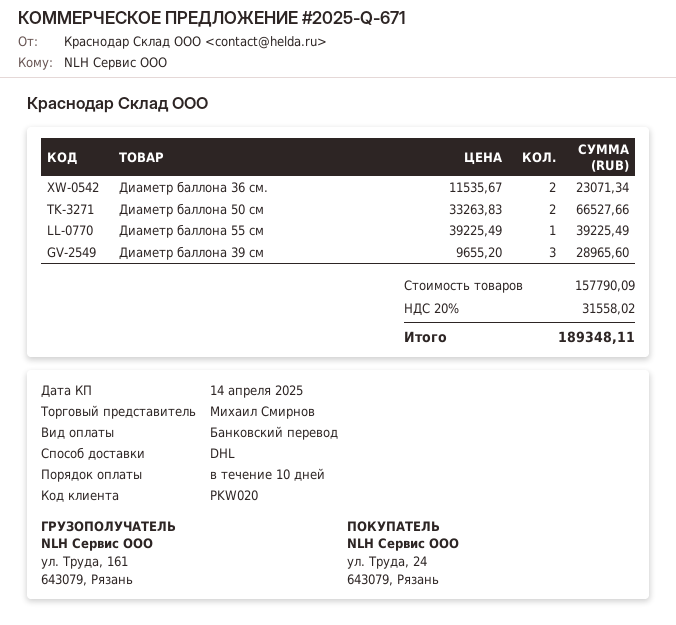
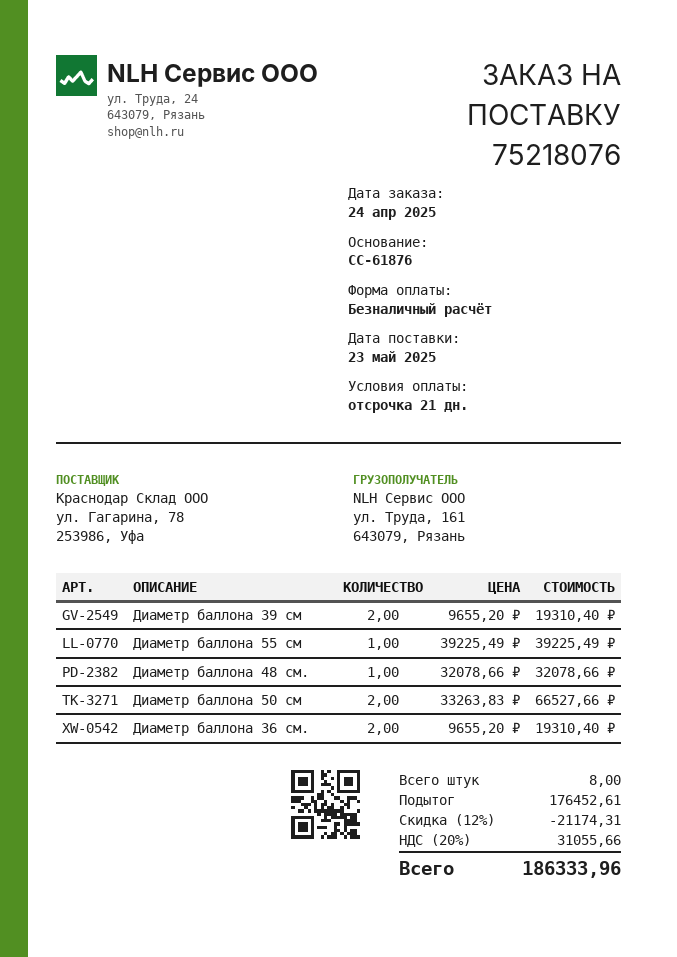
payment terms: 10 days -> 21 days
Диаметр баллона 36 см.: 2 x 11535.67 = 23071.34 -> 2 x 9655.20 = 19310.40
Диаметр баллона 39 см: 3 x 9655.20 = 28965.60 -> 2 x 9655.20 = 19310.40
Диаметр баллона 48 см.: none -> 1 x 32078.66 = 32078.66
subtotal: 157790.09 -> 176452.61
discount: none -> 12% = 21174.31
tax: 20% = 31558.02 -> 20% = 31055.66
total: 189348.11 -> 186333.96

